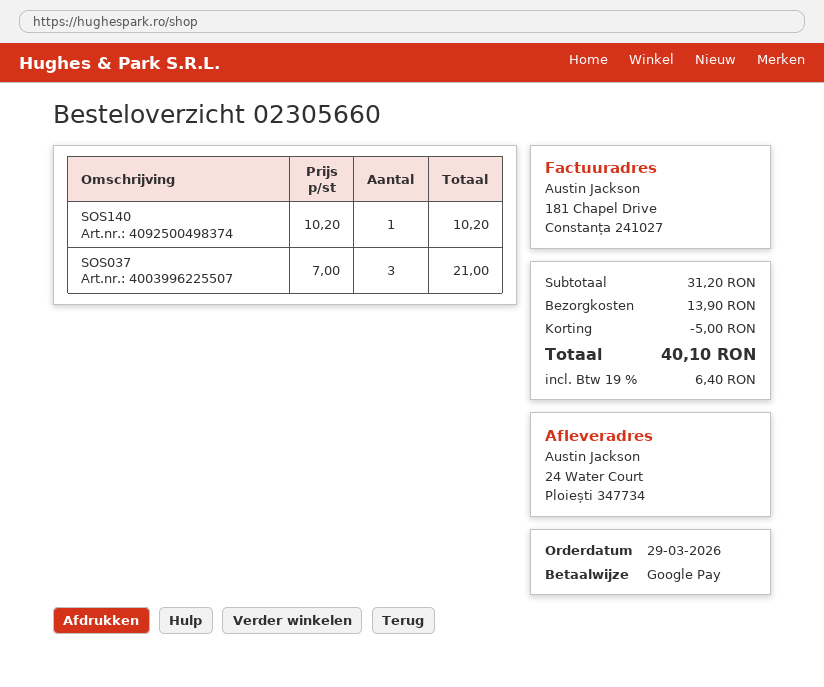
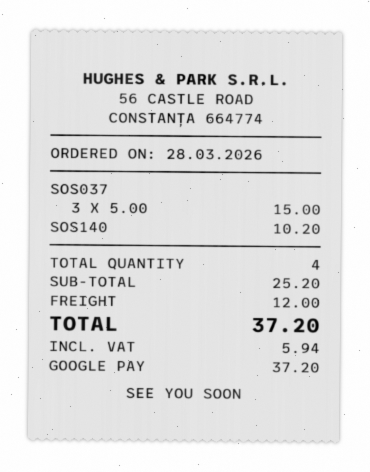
order date: 2026-03-29 -> 2026-03-28
SOS037: 3 x 7.00 = 21.00 -> 3 x 5.00 = 15.00
subtotal: 31.20 -> 25.20
discount: 5.00 -> none
shipping: 13.90 -> 12.00
tax: 6.40 -> 5.94
total: 40.10 -> 37.20

